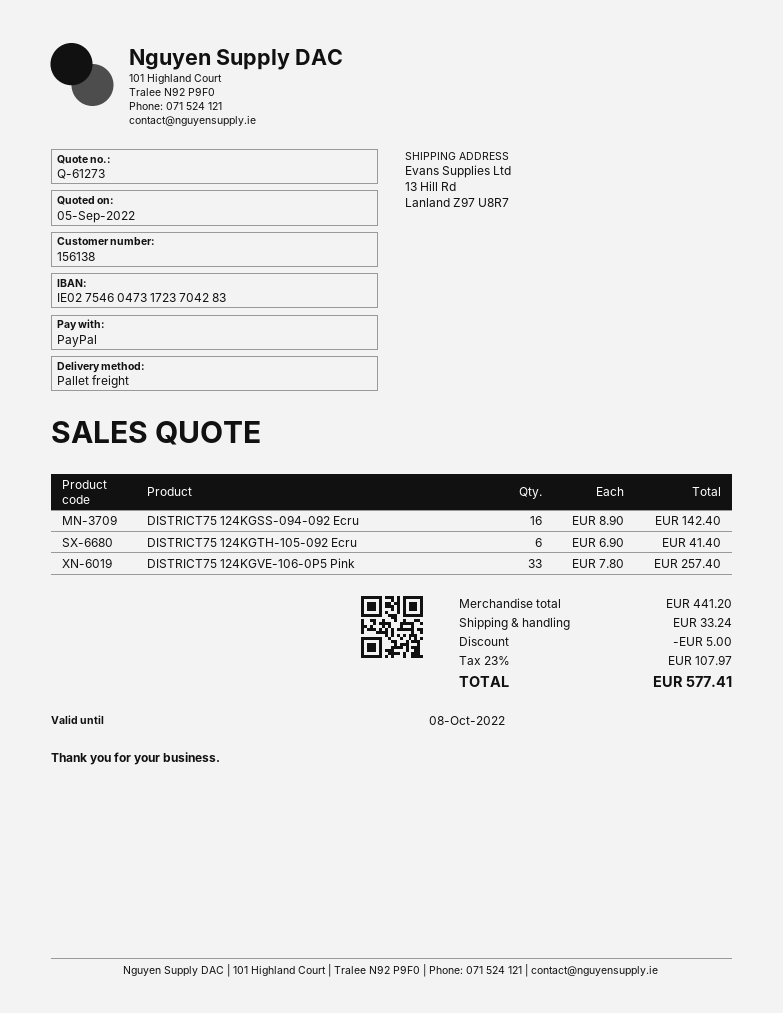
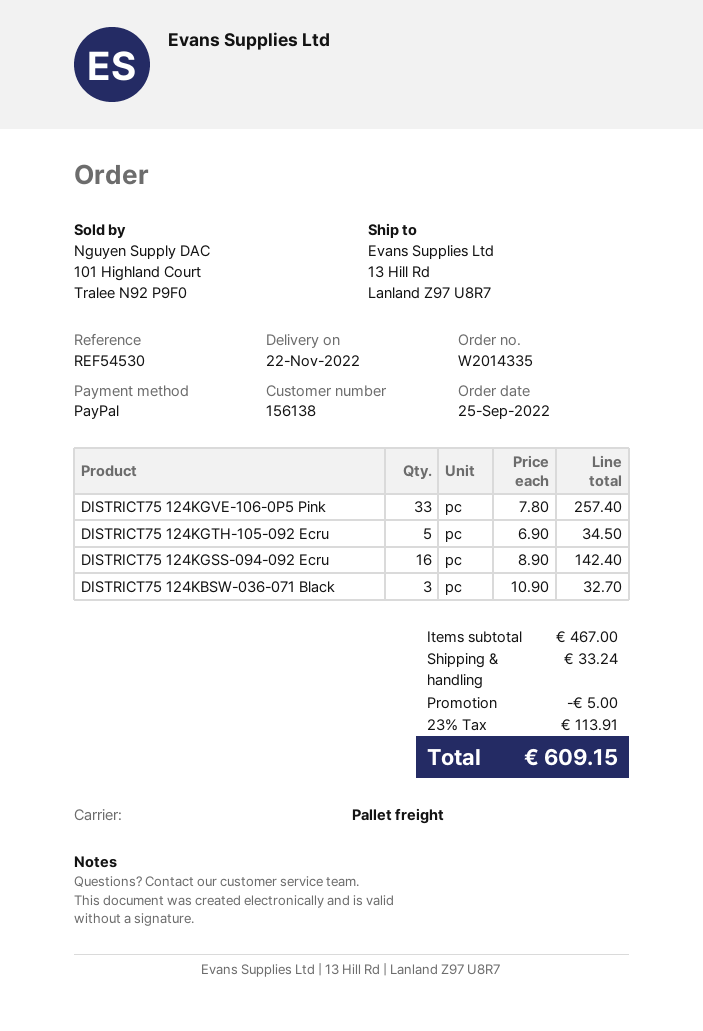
DISTRICT75 124KGTH-105-092 Ecru: 6 x 6.90 = 41.40 -> 5 x 6.90 = 34.50
DISTRICT75 124KBSW-036-071 Black: none -> 3 x 10.90 = 32.70
subtotal: 441.20 -> 467.00
tax: 23% = 107.97 -> 23% = 113.91
total: 577.41 -> 609.15

